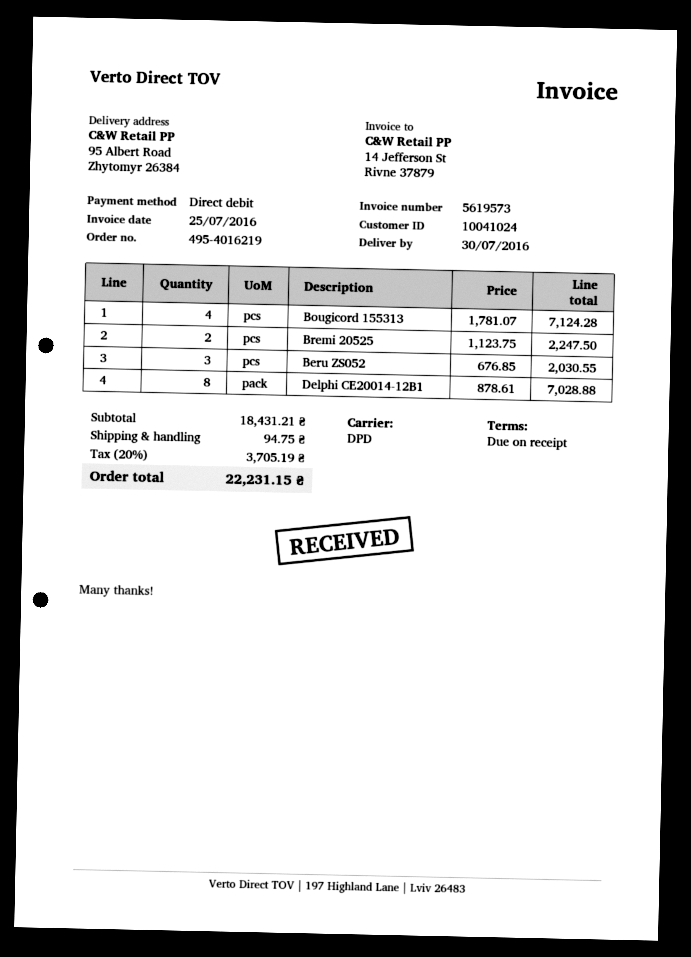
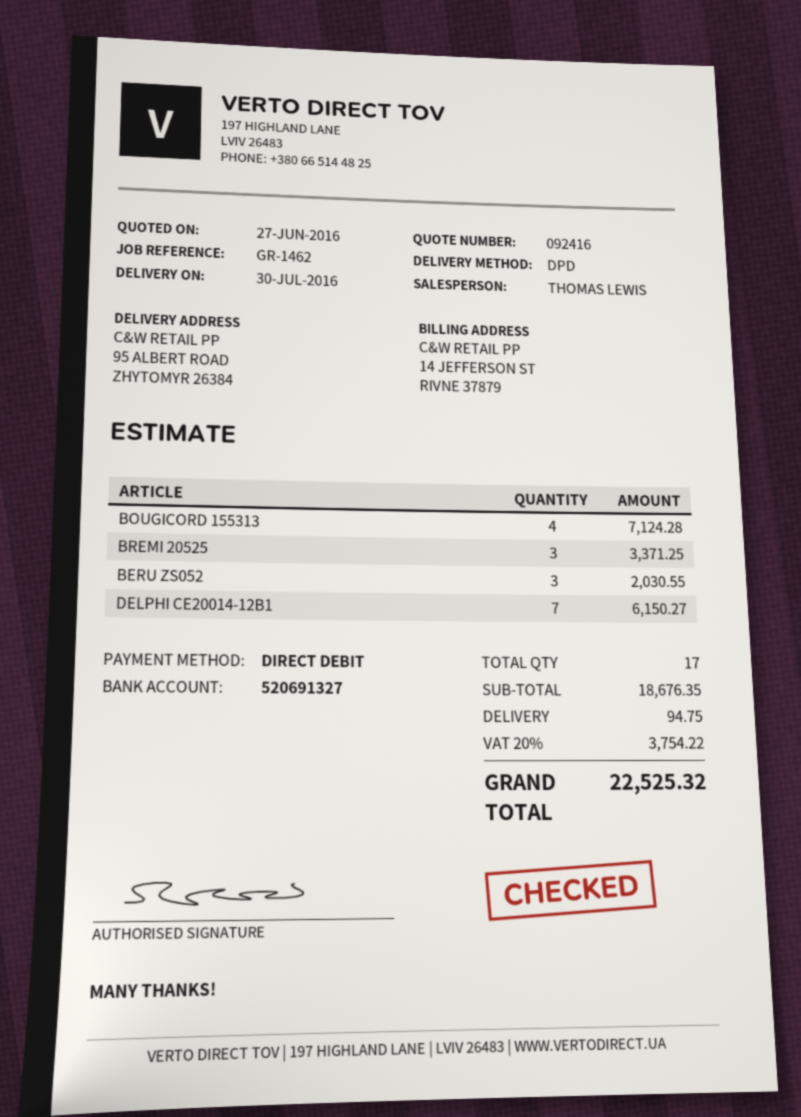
Bremi 20525: 2 for 2247.50 -> 3 for 3371.25
Delphi CE20014-12B1: 8 for 7028.88 -> 7 for 6150.27
subtotal: 18431.21 -> 18676.35
tax: 20% = 3705.19 -> 20% = 3754.22
total: 22231.15 -> 22525.32

